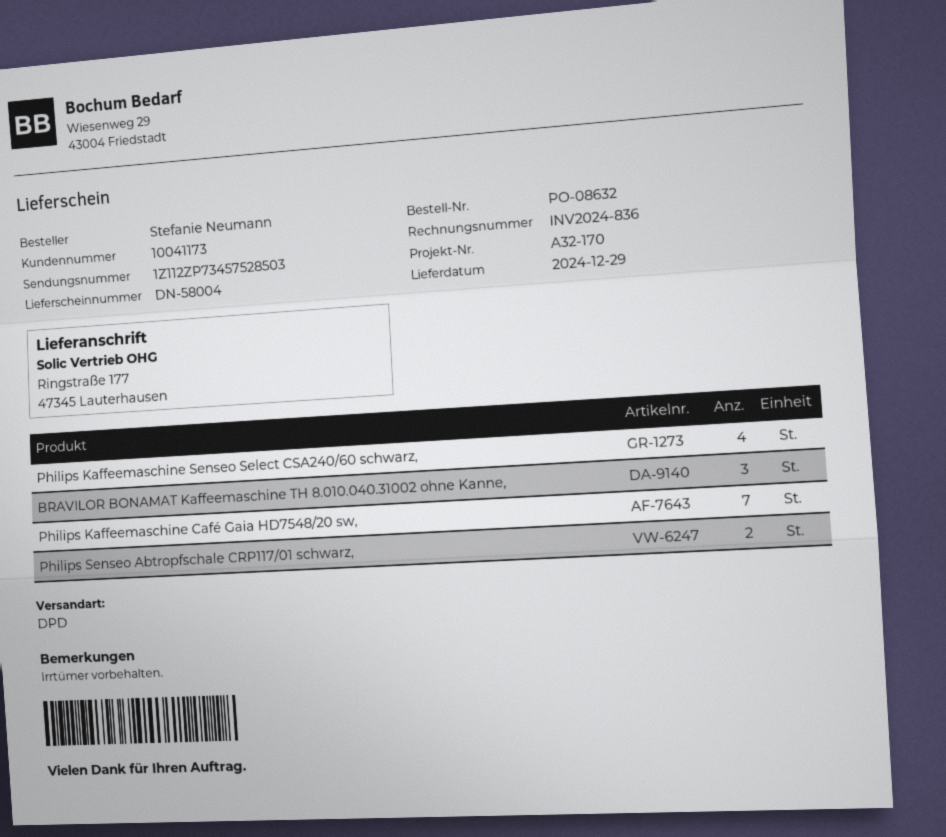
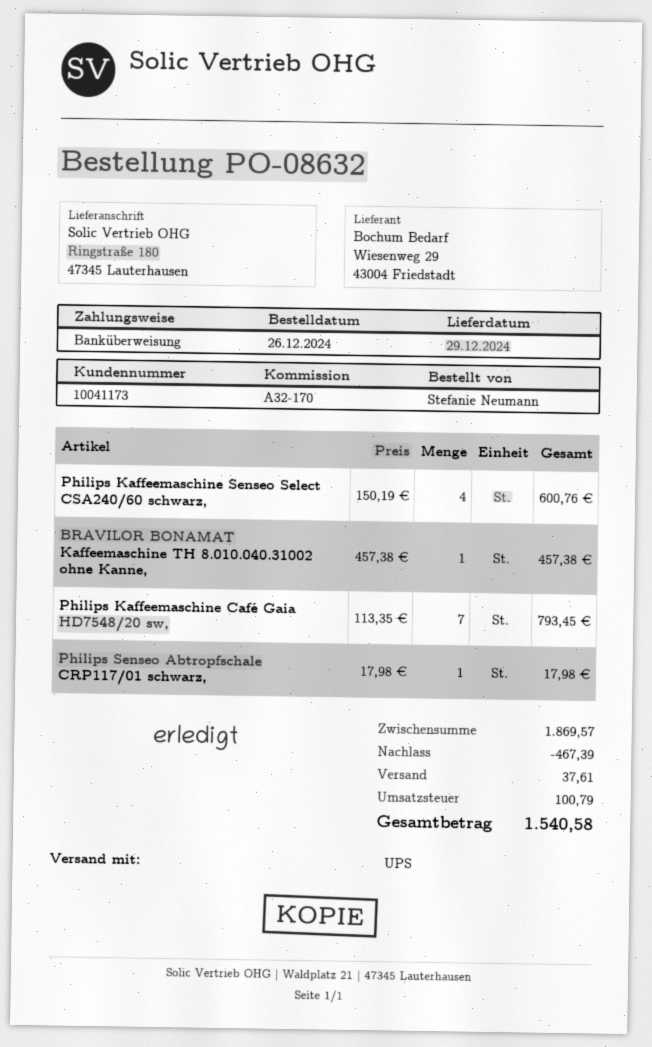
shipping method: DPD -> UPS
ship to: Ringstraße 177, 47345 Lauterhausen -> Ringstraße 180, 47345 Lauterhausen
BRAVILOR BONAMAT Kaffeemaschine TH 8.010.040.31002 ohne Kanne,: 3 -> 1
Philips Senseo Abtropfschale CRP117/01 schwarz,: 2 -> 1

